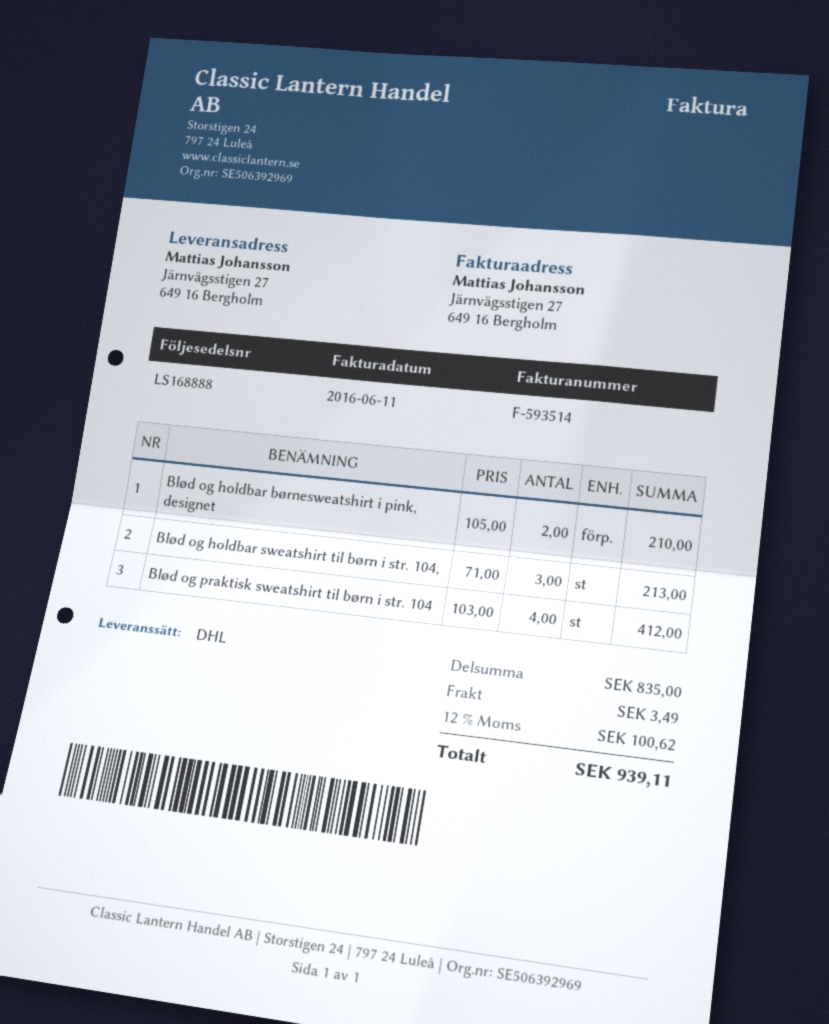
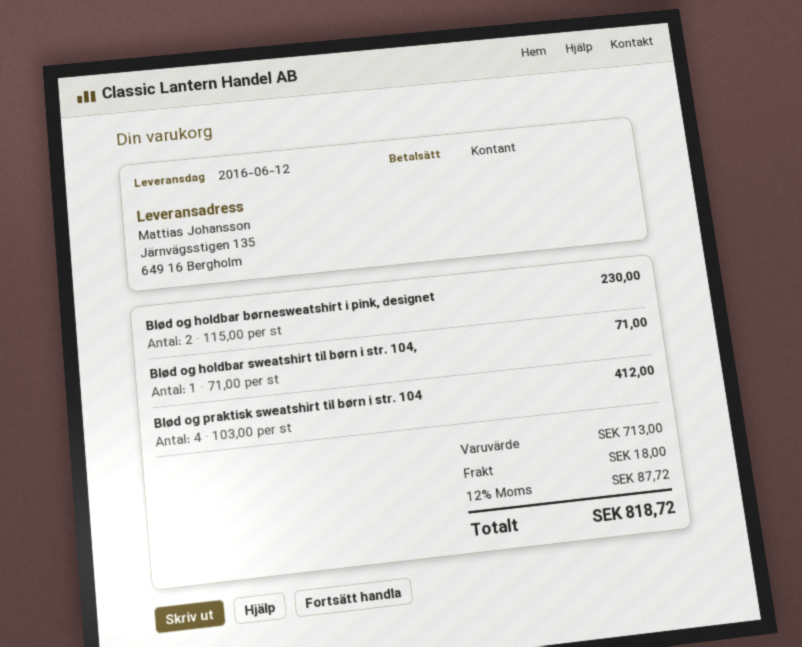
ship to: Järnvägsstigen 27, 649 16 Bergholm -> Järnvägsstigen 135, 649 16 Bergholm
Blød og holdbar børnesweatshirt i pink, designet: 2 x 105.00 = 210.00 -> 2 x 115.00 = 230.00
Blød og holdbar sweatshirt til børn i str. 104,: 3 x 71.00 = 213.00 -> 1 x 71.00 = 71.00
subtotal: 835.00 -> 713.00
shipping: 3.49 -> 18.00
tax: 12% = 100.62 -> 12% = 87.72
total: 939.11 -> 818.72

